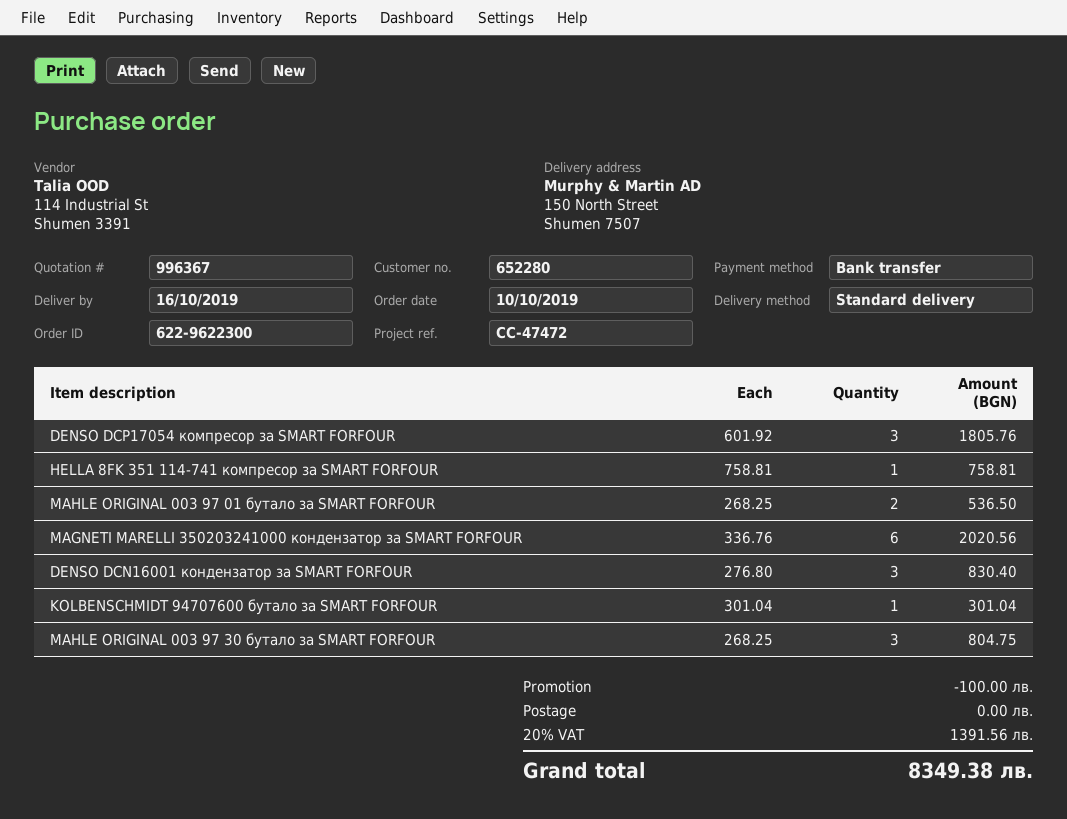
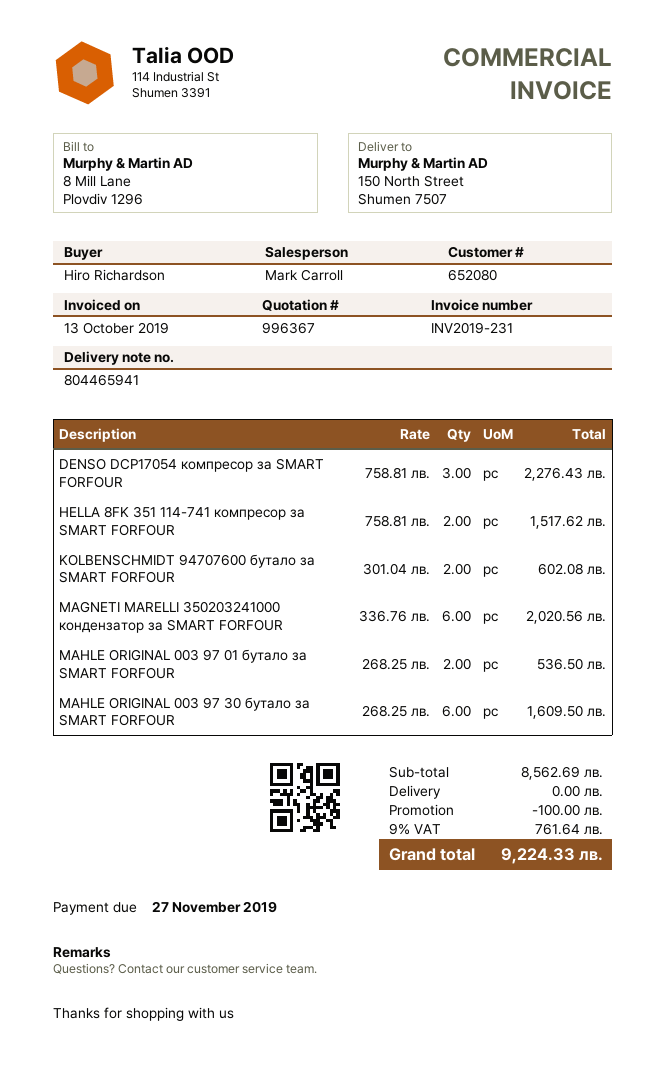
customer number: 652280 -> 652080
DENSO DCP17054 компресор за SMART FORFOUR: 3 x 601.92 = 1805.76 -> 3 x 758.81 = 2276.43
HELLA 8FK 351 114-741 компресор за SMART FORFOUR: 1 x 758.81 = 758.81 -> 2 x 758.81 = 1517.62
DENSO DCN16001 кондензатор за SMART FORFOUR: 3 x 276.80 = 830.40 -> none
KOLBENSCHMIDT 94707600 бутало за SMART FORFOUR: 1 x 301.04 = 301.04 -> 2 x 301.04 = 602.08
MAHLE ORIGINAL 003 97 30 бутало за SMART FORFOUR: 3 x 268.25 = 804.75 -> 6 x 268.25 = 1609.50
tax: 20% = 1391.56 -> 9% = 761.64
total: 8349.38 -> 9224.33

